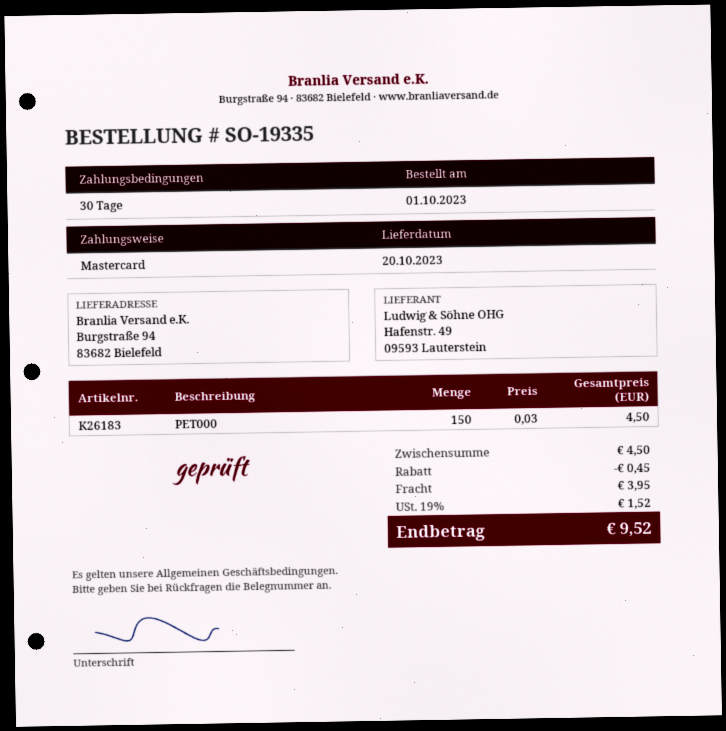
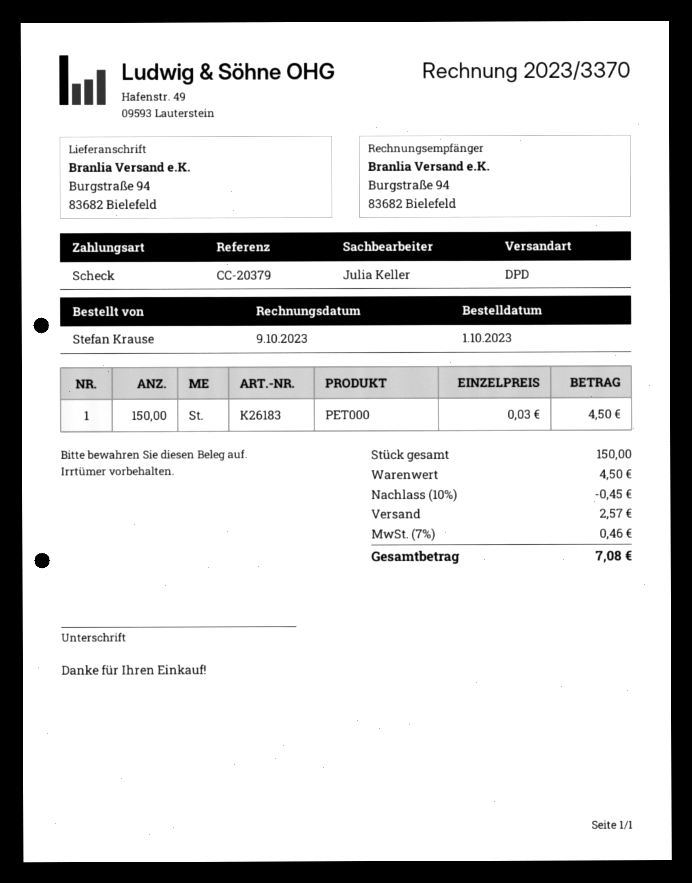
payment method: Mastercard -> cheque
shipping: 3.95 -> 2.57
tax: 19% = 1.52 -> 7% = 0.46
total: 9.52 -> 7.08

